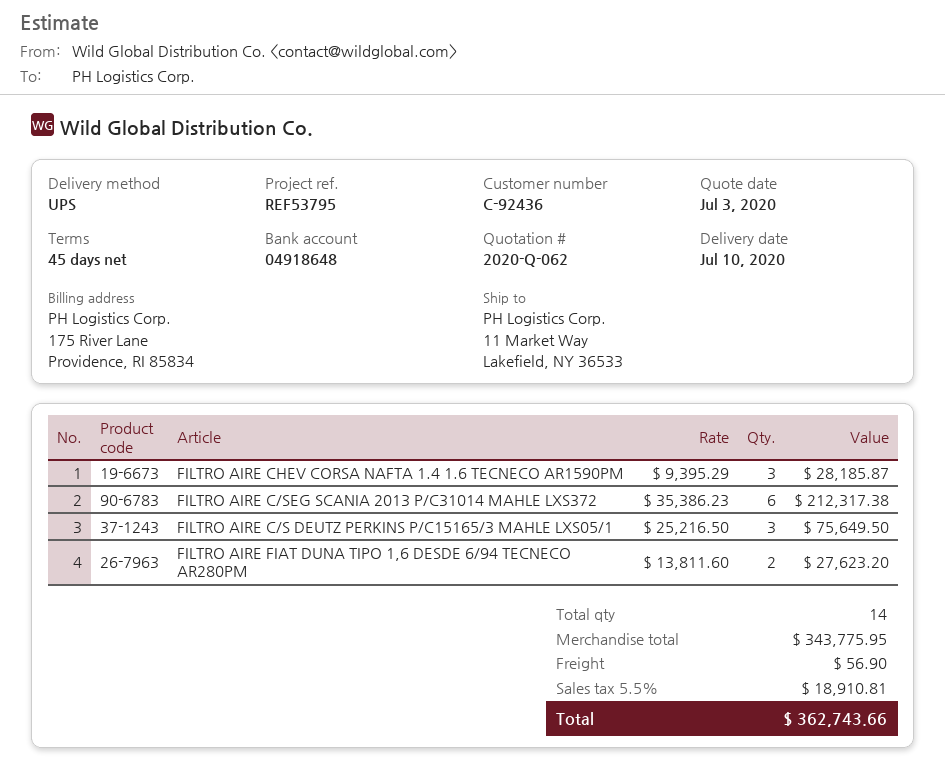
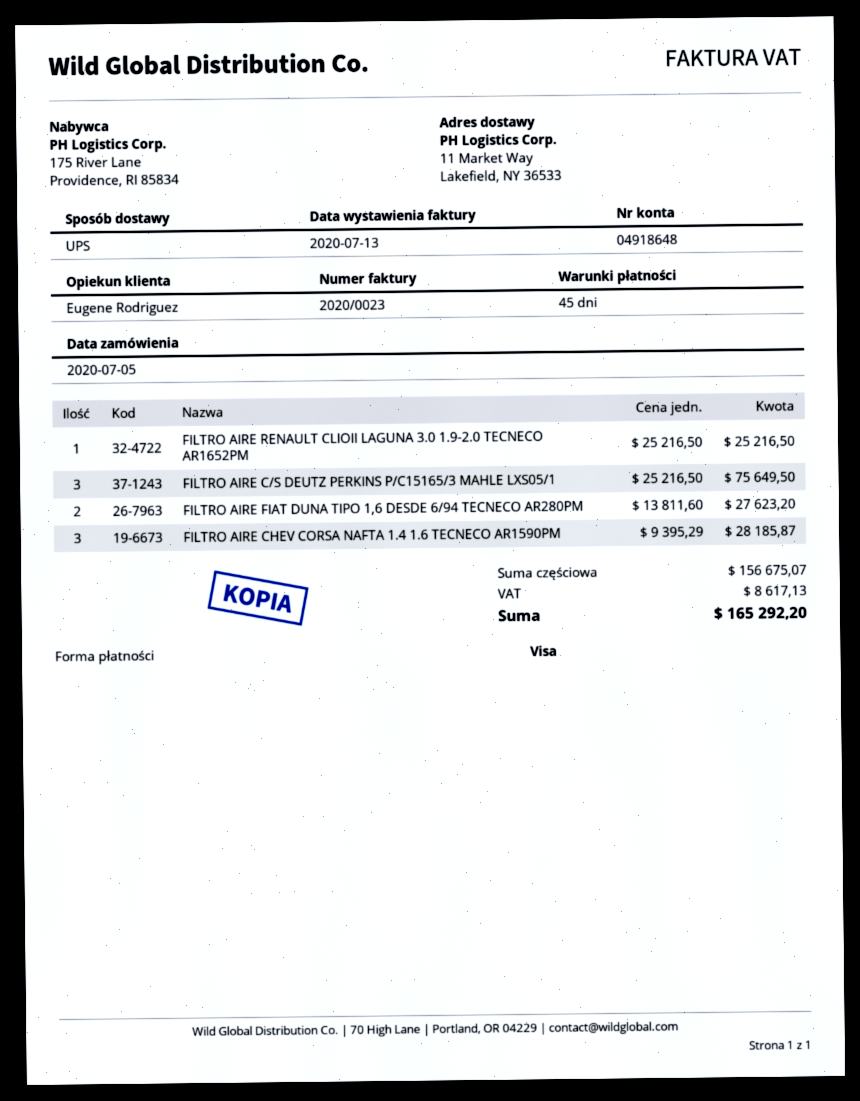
FILTRO AIRE C/SEG SCANIA 2013 P/C31014 MAHLE LXS372: 6 x 35386.23 = 212317.38 -> none
FILTRO AIRE RENAULT CLIOII LAGUNA 3.0 1.9-2.0 TECNECO AR1652PM: none -> 1 x 25216.50 = 25216.50
subtotal: 343775.95 -> 156675.07
shipping: 56.90 -> none
tax: 18910.81 -> 8617.13
total: 362743.66 -> 165292.20

